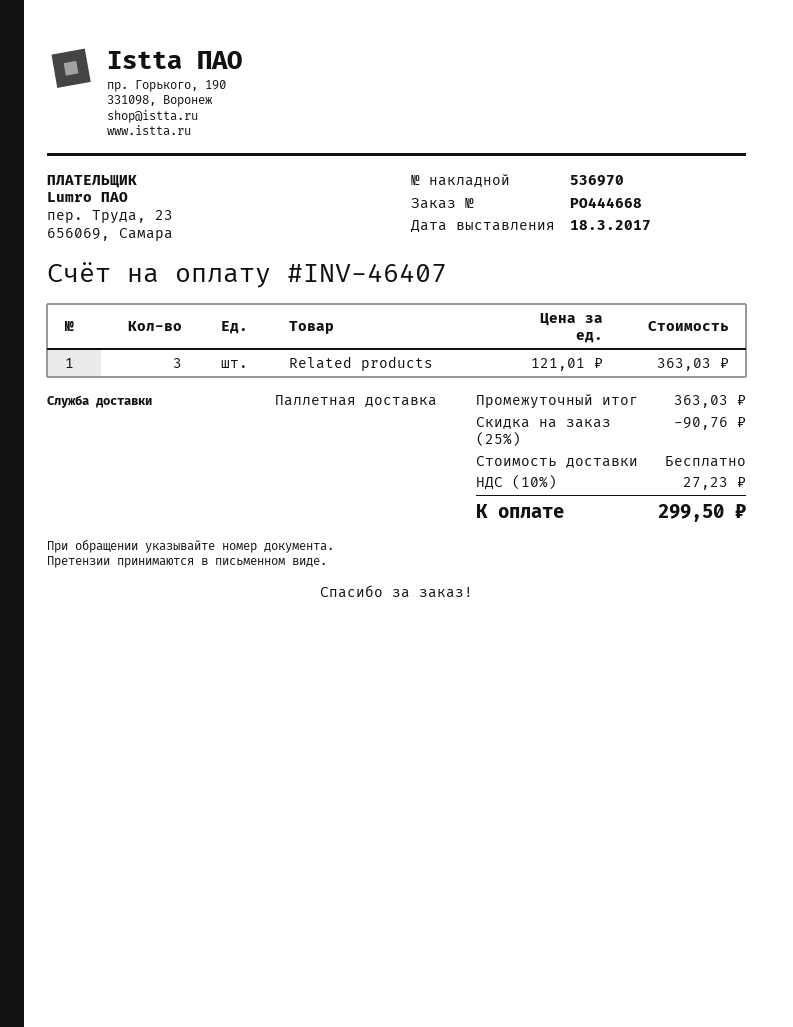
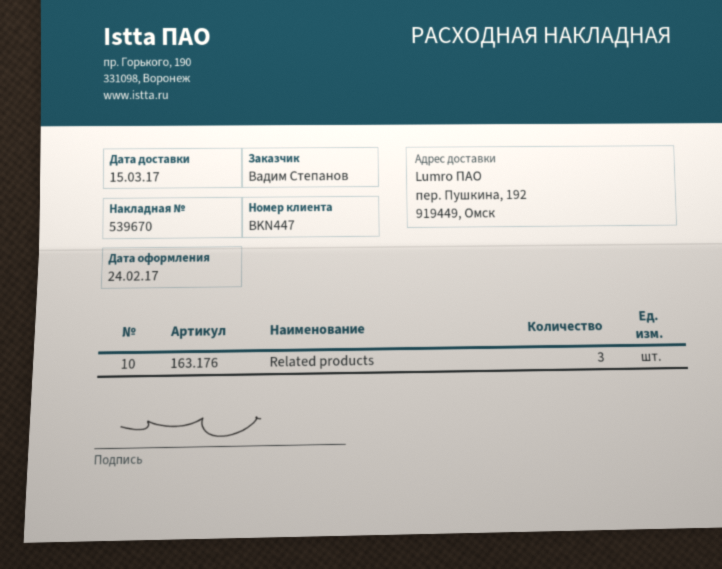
delivery note number: 536970 -> 539670

